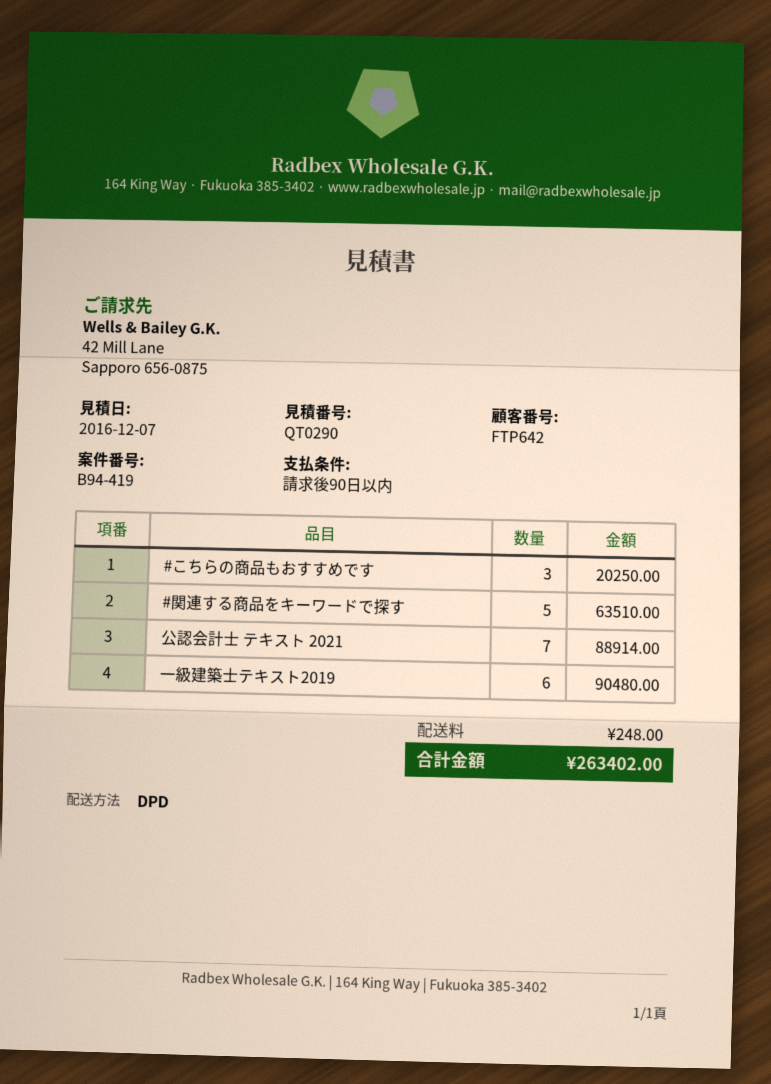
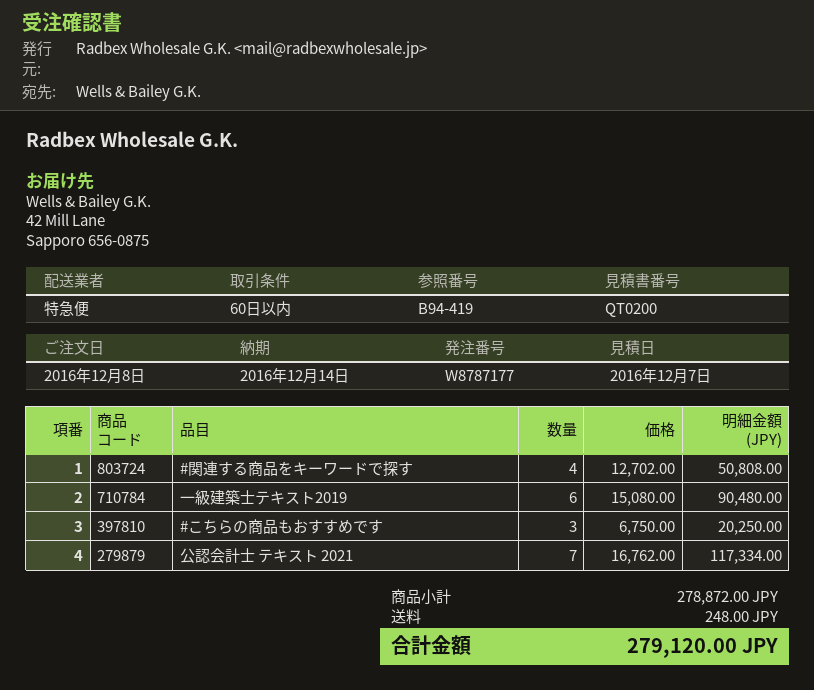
quote number: QT0290 -> QT0200
payment terms: 90 days -> 60 days
shipping method: DPD -> express
#関連する商品をキーワードで探す: 5 for 63510.00 -> 4 for 50808.00
公認会計士 テキスト 2021: 7 for 88914.00 -> 7 for 117334.00
total: 263402.00 -> 279120.00

